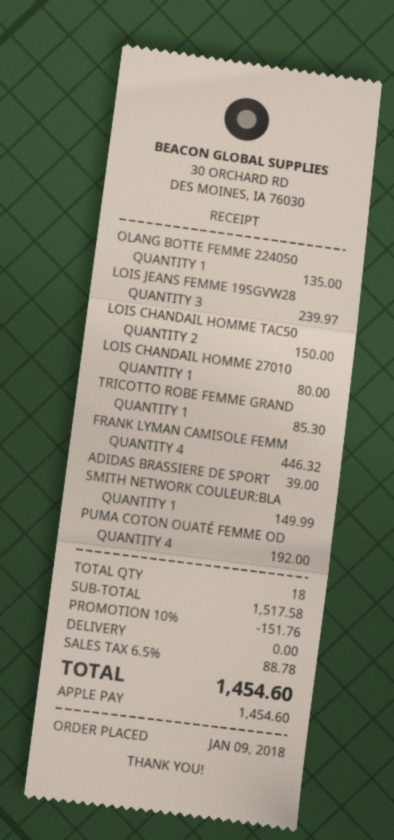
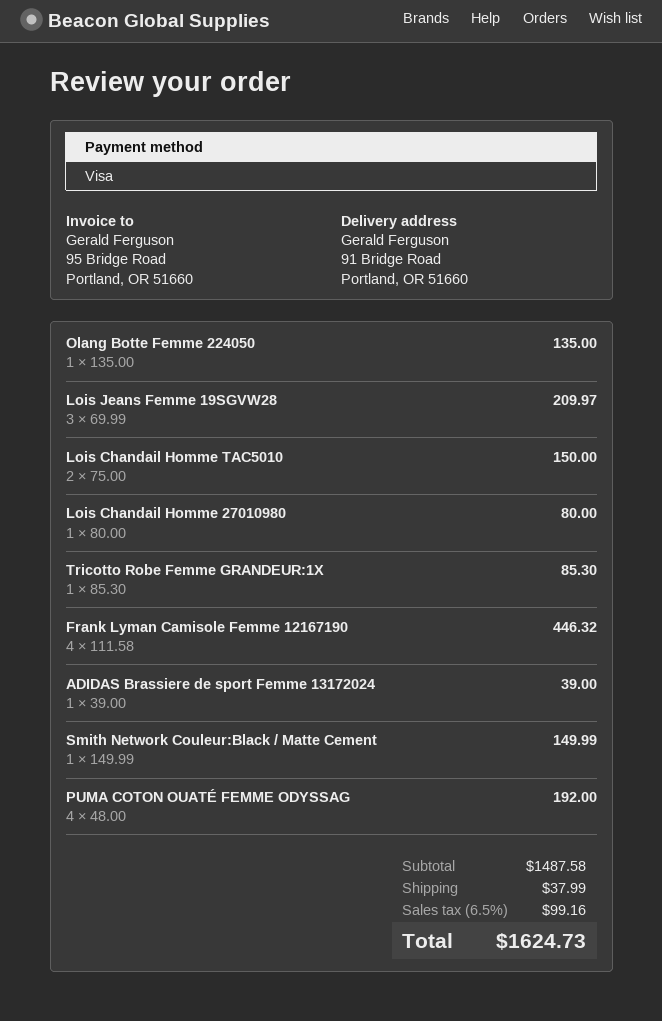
payment method: Apple Pay -> Visa
LOIS JEANS FEMME 19SGVW28: 3 for 239.97 -> 3 for 209.97
subtotal: 1517.58 -> 1487.58
discount: 10% = 151.76 -> none
shipping: 0.00 -> 37.99
tax: 6.5% = 88.78 -> 6.5% = 99.16
total: 1454.60 -> 1624.73

